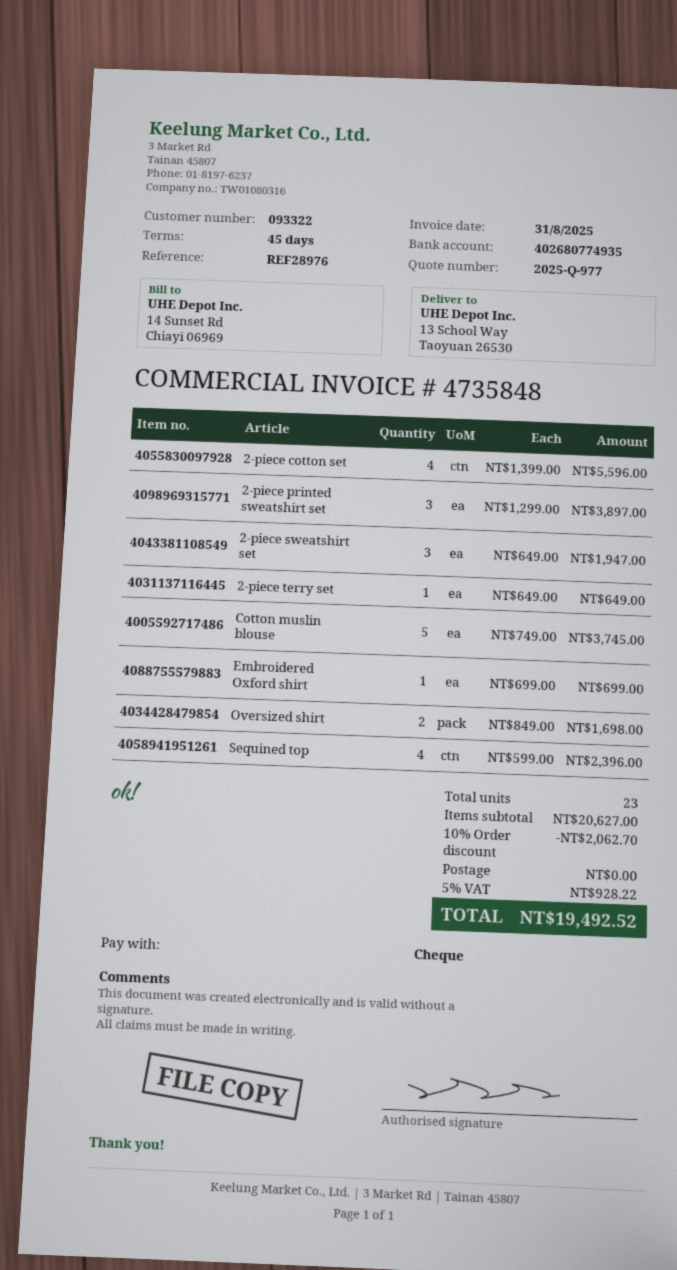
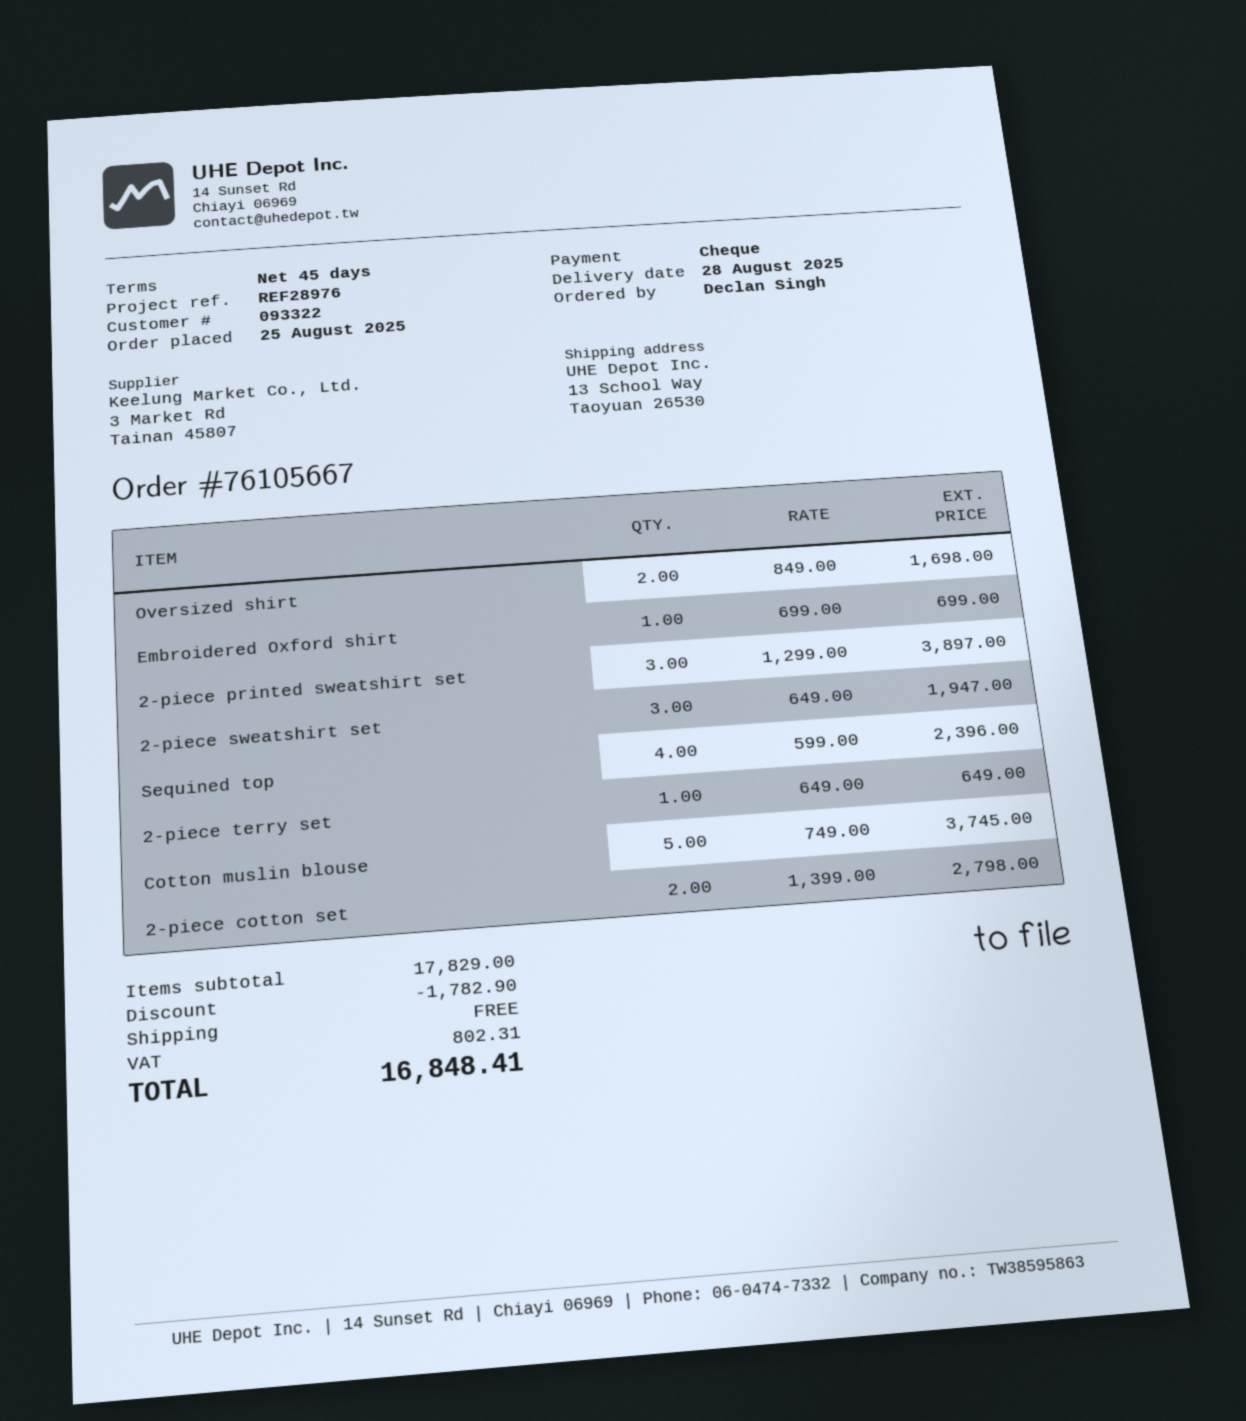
2-piece cotton set: 4 x 1399.00 = 5596.00 -> 2 x 1399.00 = 2798.00
subtotal: 20627.00 -> 17829.00
discount: 2062.70 -> 1782.90
tax: 928.22 -> 802.31
total: 19492.52 -> 16848.41

